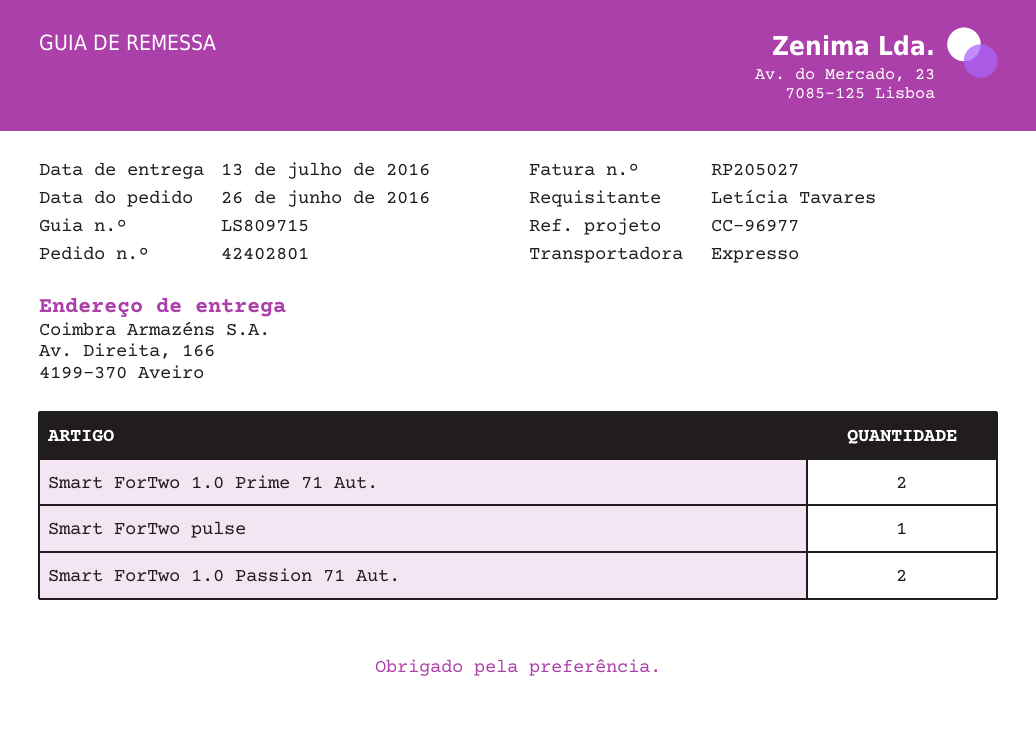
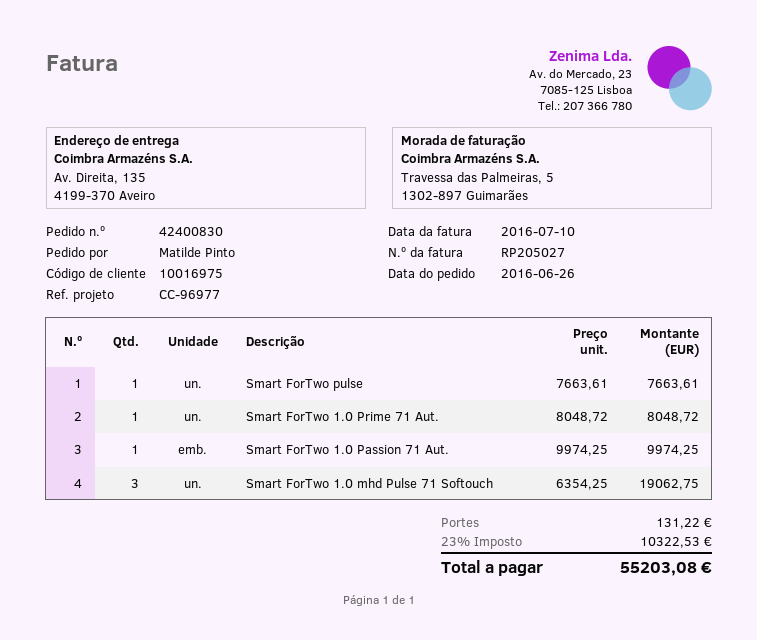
order number: 42402801 -> 42400830
ordered by: Letícia Tavares -> Matilde Pinto
ship to: Av. Direita, 166, 4199-370 Aveiro -> Av. Direita, 135, 4199-370 Aveiro
Smart ForTwo 1.0 Prime 71 Aut.: 2 -> 1
Smart ForTwo 1.0 Passion 71 Aut.: 2 -> 1
Smart ForTwo 1.0 mhd Pulse 71 Softouch: none -> 3

